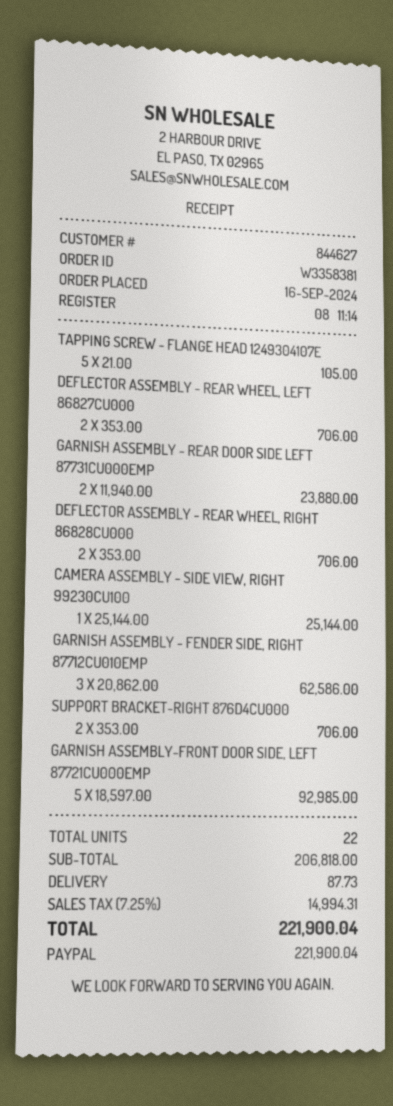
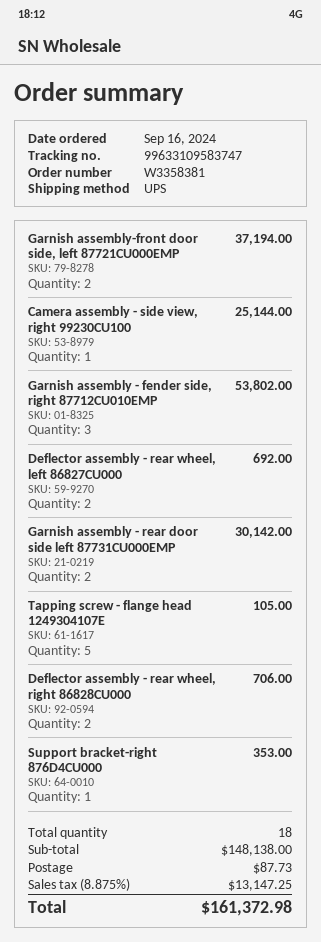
DEFLECTOR ASSEMBLY - REAR WHEEL, LEFT 86827CU000: 2 for 706.00 -> 2 for 692.00
GARNISH ASSEMBLY - REAR DOOR SIDE LEFT 87731CU000EMP: 2 for 23880.00 -> 2 for 30142.00
GARNISH ASSEMBLY - FENDER SIDE, RIGHT 87712CU010EMP: 3 for 62586.00 -> 3 for 53802.00
SUPPORT BRACKET-RIGHT 876D4CU000: 2 for 706.00 -> 1 for 353.00
GARNISH ASSEMBLY-FRONT DOOR SIDE, LEFT 87721CU000EMP: 5 for 92985.00 -> 2 for 37194.00
total quantity: 22 -> 18
subtotal: 206818.00 -> 148138.00
tax: 7.25% = 14994.31 -> 8.875% = 13147.25
total: 221900.04 -> 161372.98

